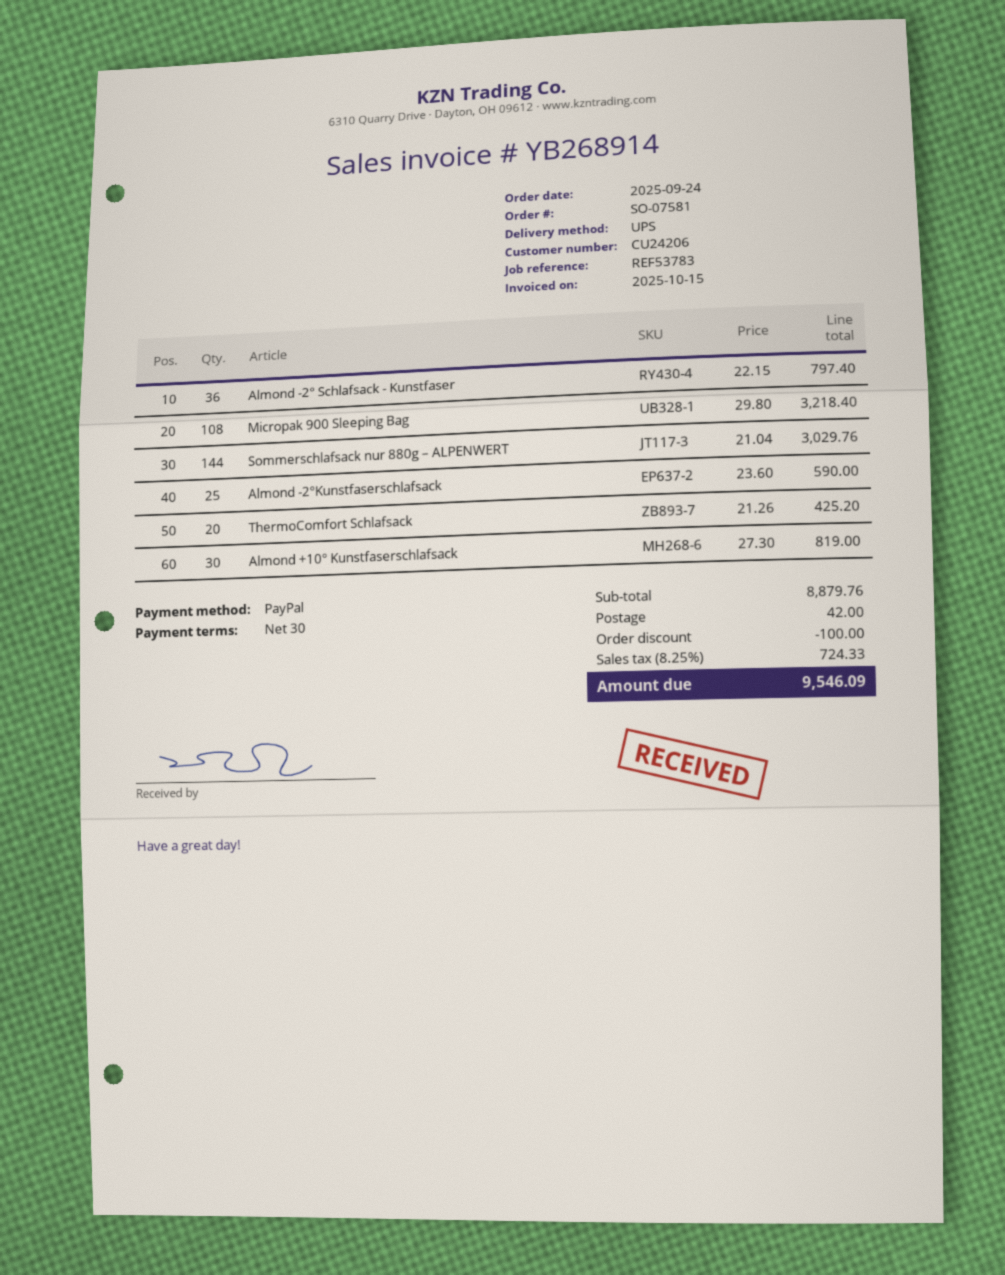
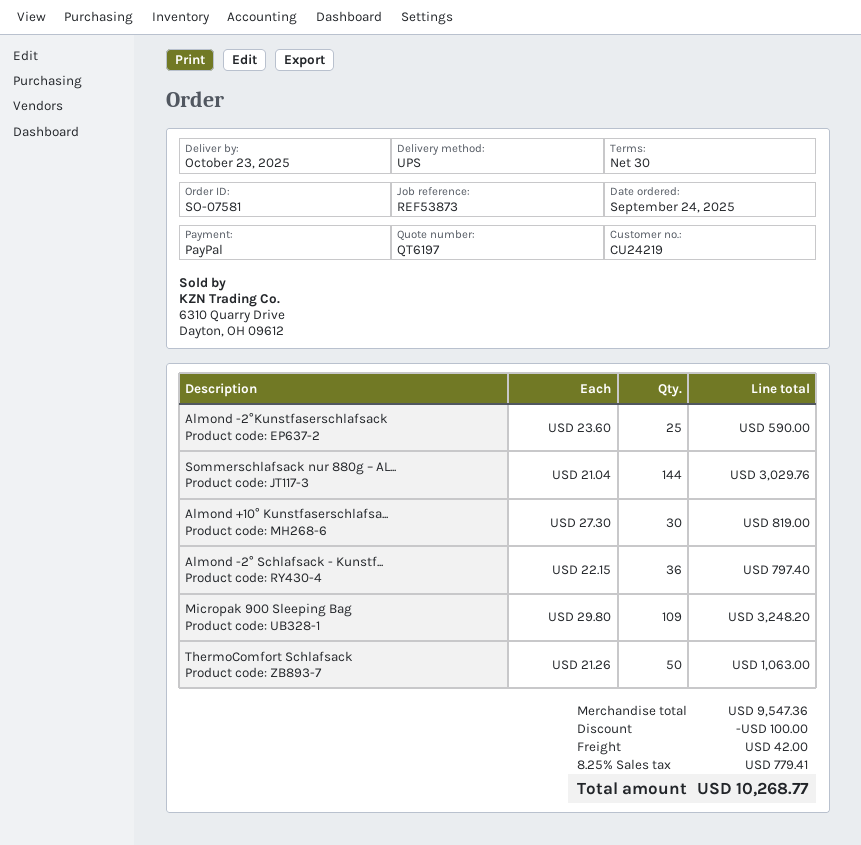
customer number: CU24206 -> CU24219
reference: REF53783 -> REF53873
Micropak 900 Sleeping Bag: 108 x 29.80 = 3218.40 -> 109 x 29.80 = 3248.20
ThermoComfort Schlafsack: 20 x 21.26 = 425.20 -> 50 x 21.26 = 1063.00
subtotal: 8879.76 -> 9547.36
tax: 8.25% = 724.33 -> 8.25% = 779.41
total: 9546.09 -> 10268.77

